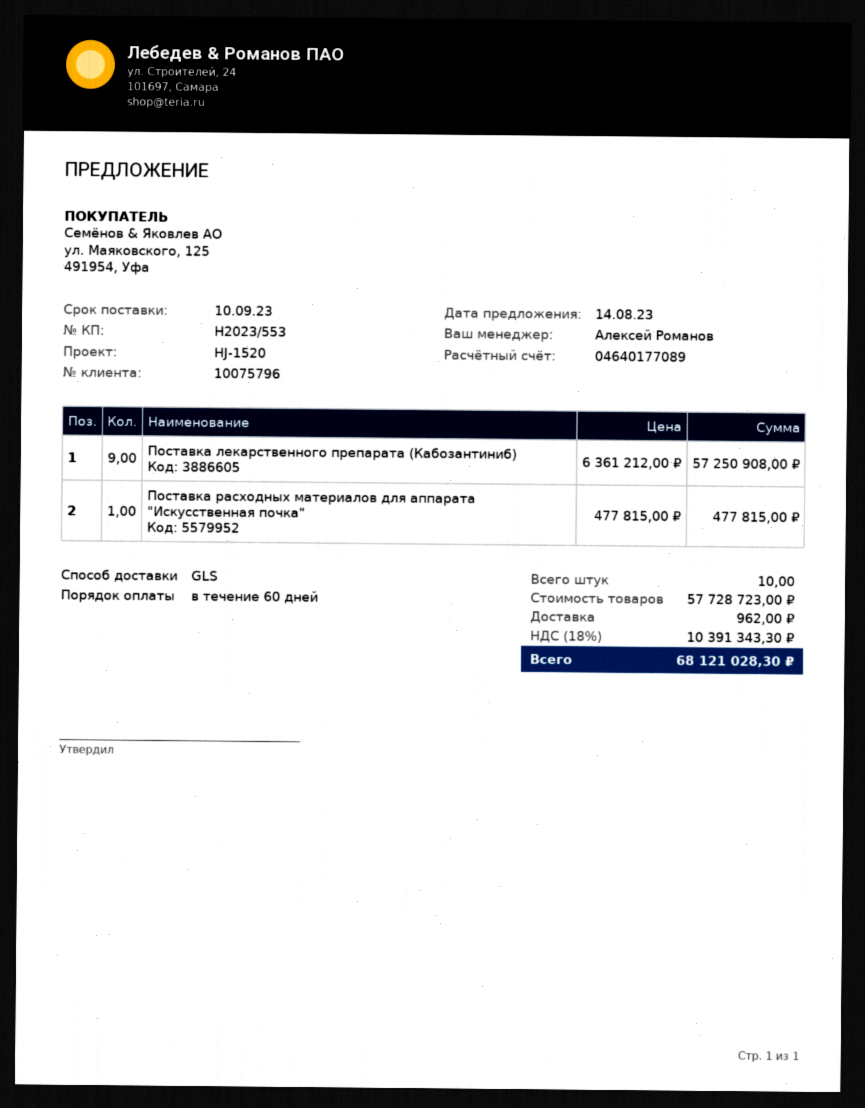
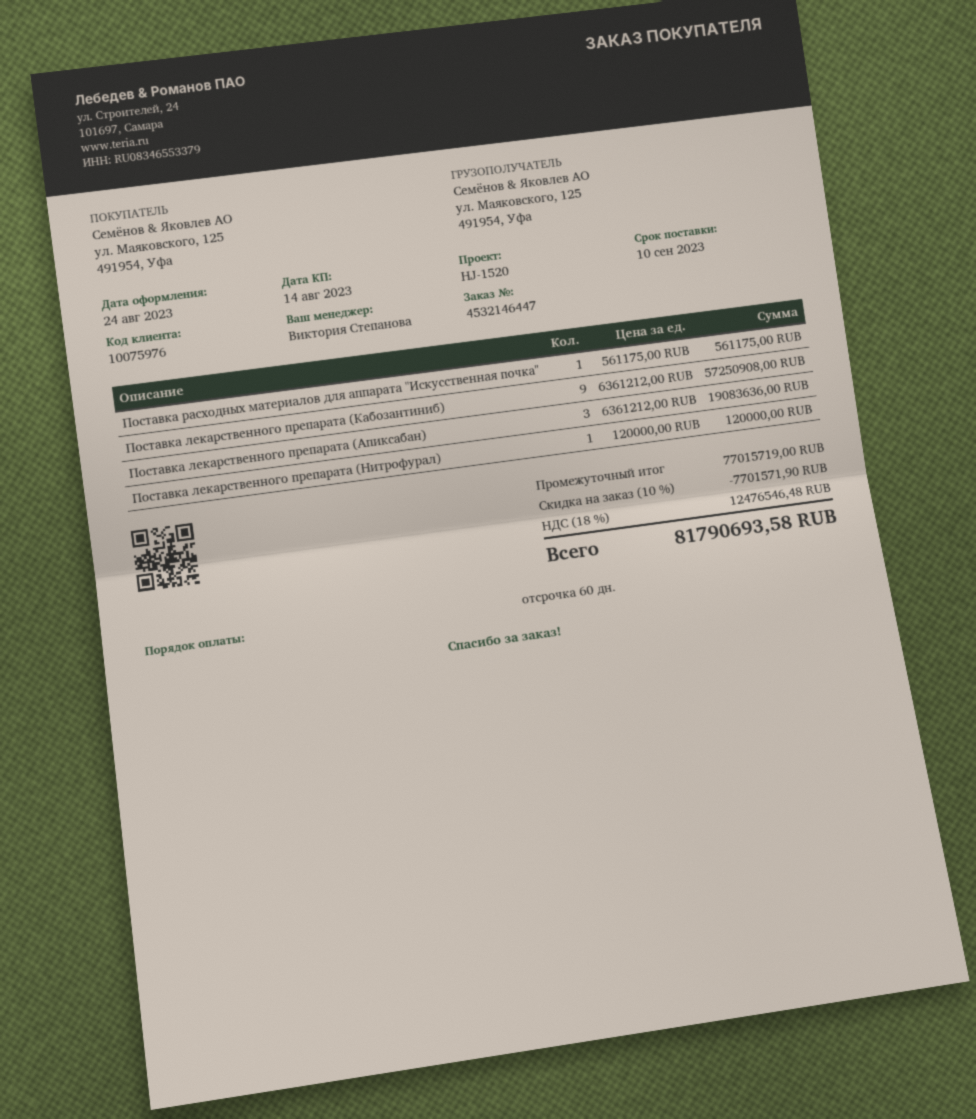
customer number: 10075796 -> 10075976
sales rep: Алексей Романов -> Виктория Степанова
Поставка расходных материалов для аппарата "Искусственная почка": 1 x 477815.00 = 477815.00 -> 1 x 561175.00 = 561175.00
Поставка лекарственного препарата (Апиксабан): none -> 3 x 6361212.00 = 19083636.00
Поставка лекарственного препарата (Нитрофурал): none -> 1 x 120000.00 = 120000.00
subtotal: 57728723.00 -> 77015719.00
discount: none -> 10% = 7701571.90
shipping: 962.00 -> none
tax: 18% = 10391343.30 -> 18% = 12476546.48
total: 68121028.30 -> 81790693.58

